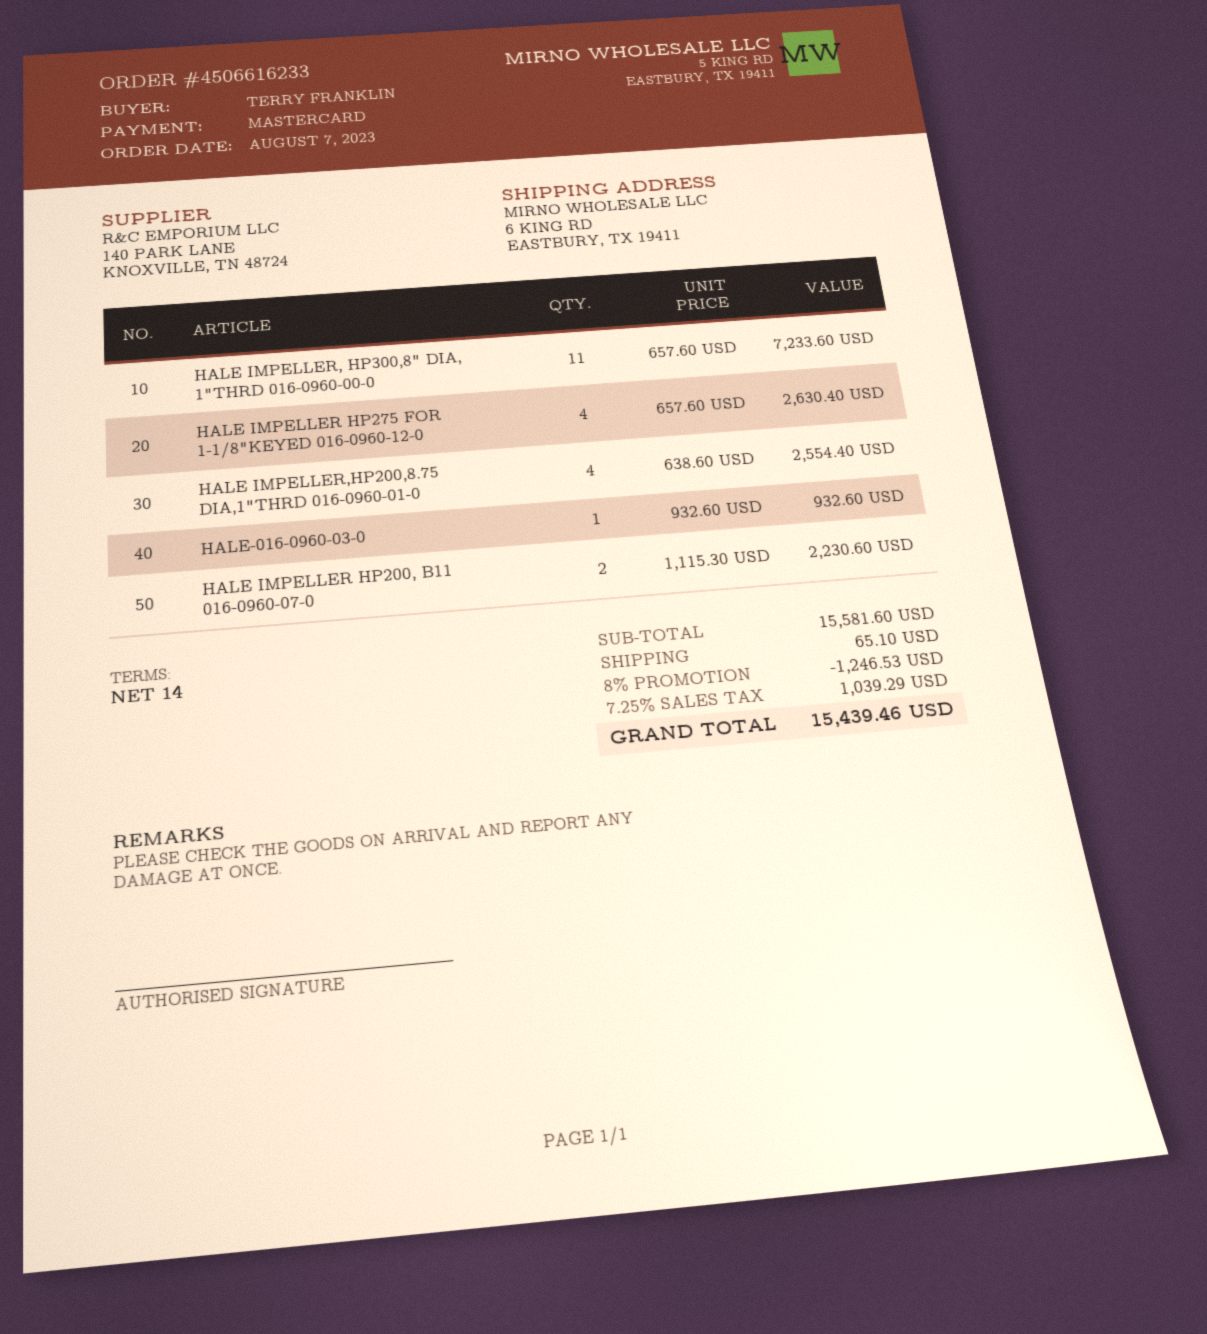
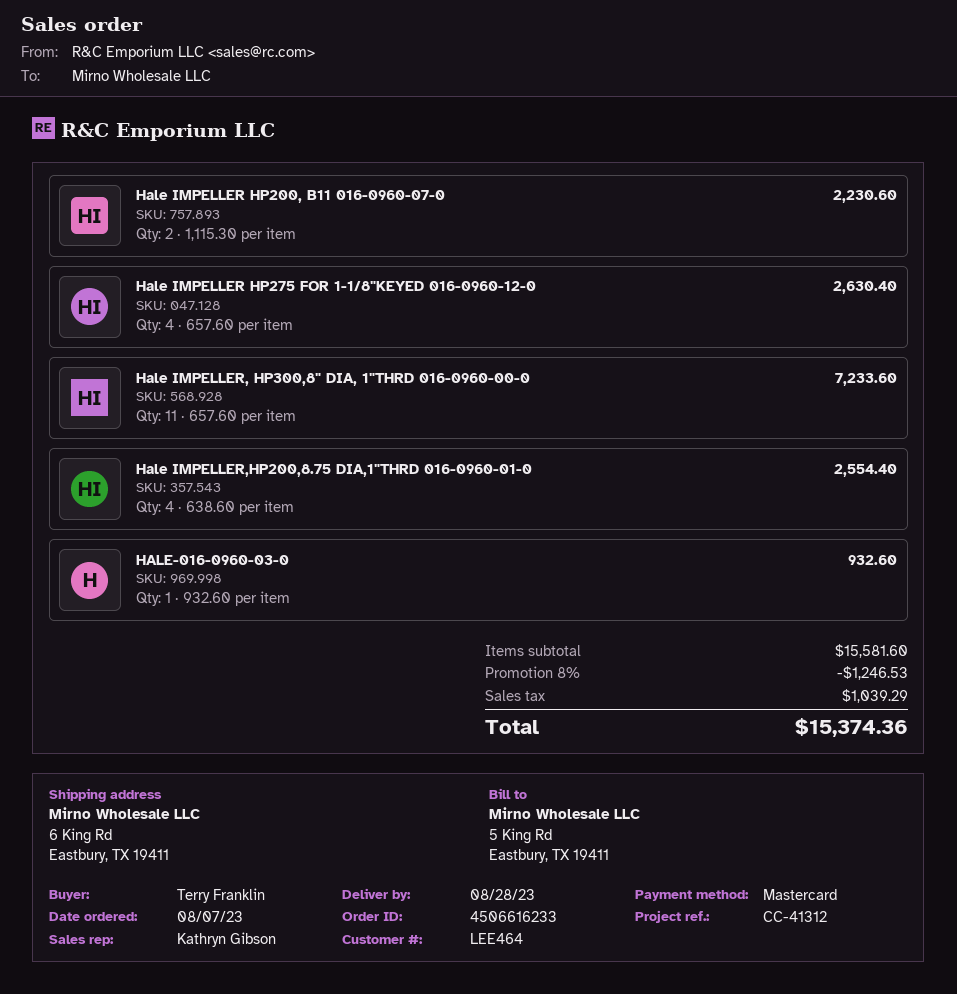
shipping: 65.10 -> none
total: 15439.46 -> 15374.36

